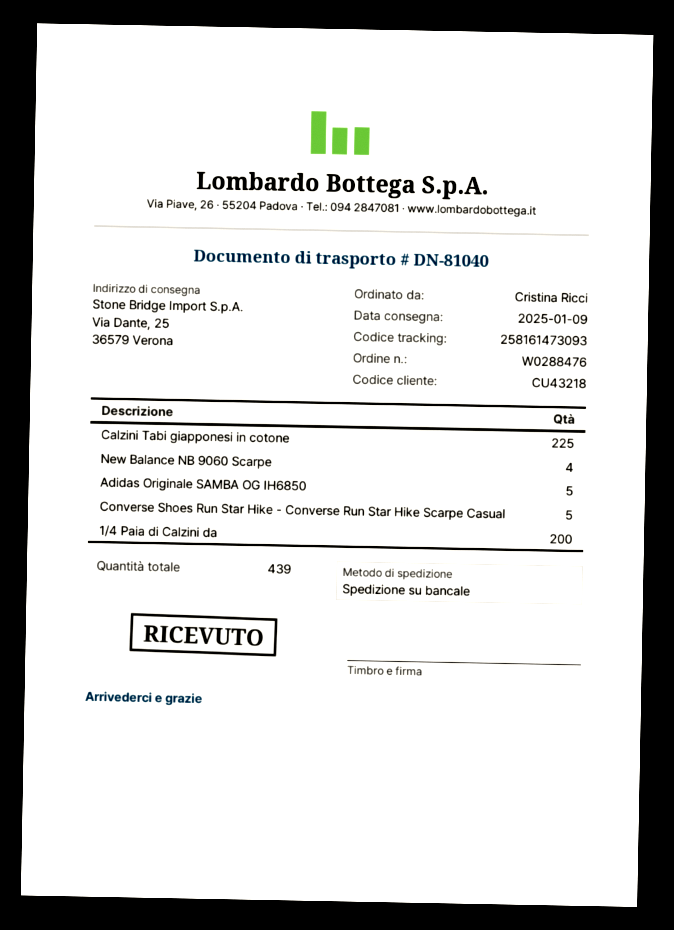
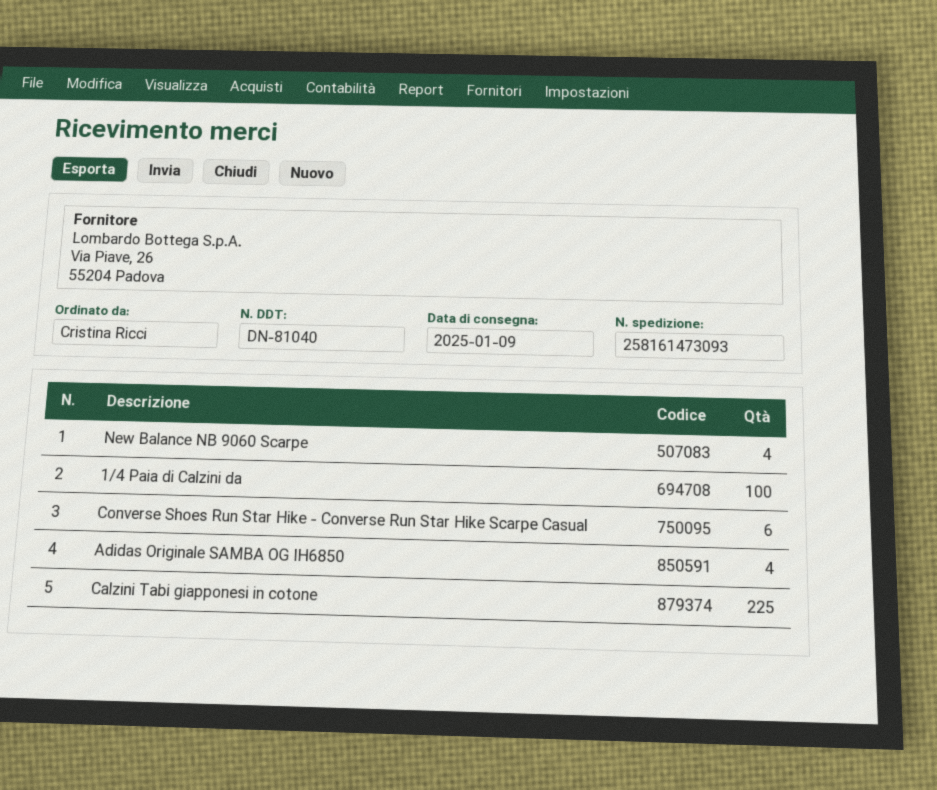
Adidas Originale SAMBA OG IH6850: 5 -> 4
Converse Shoes Run Star Hike - Converse Run Star Hike Scarpe Casual: 5 -> 6
1/4 Paia di Calzini da: 200 -> 100

